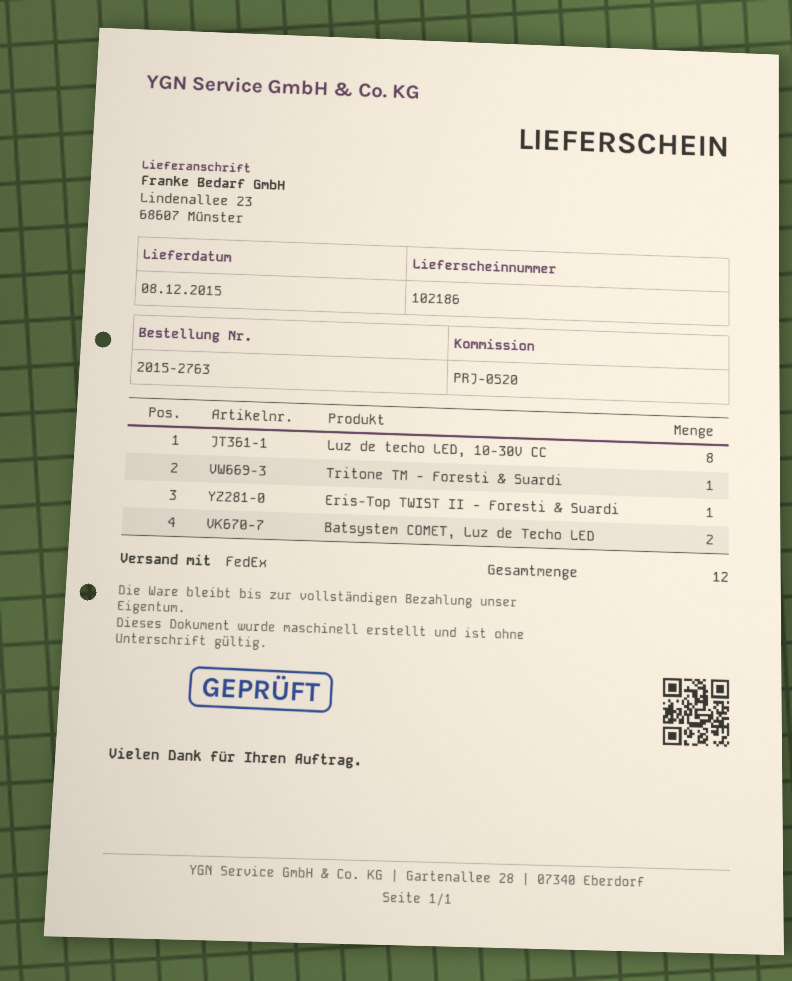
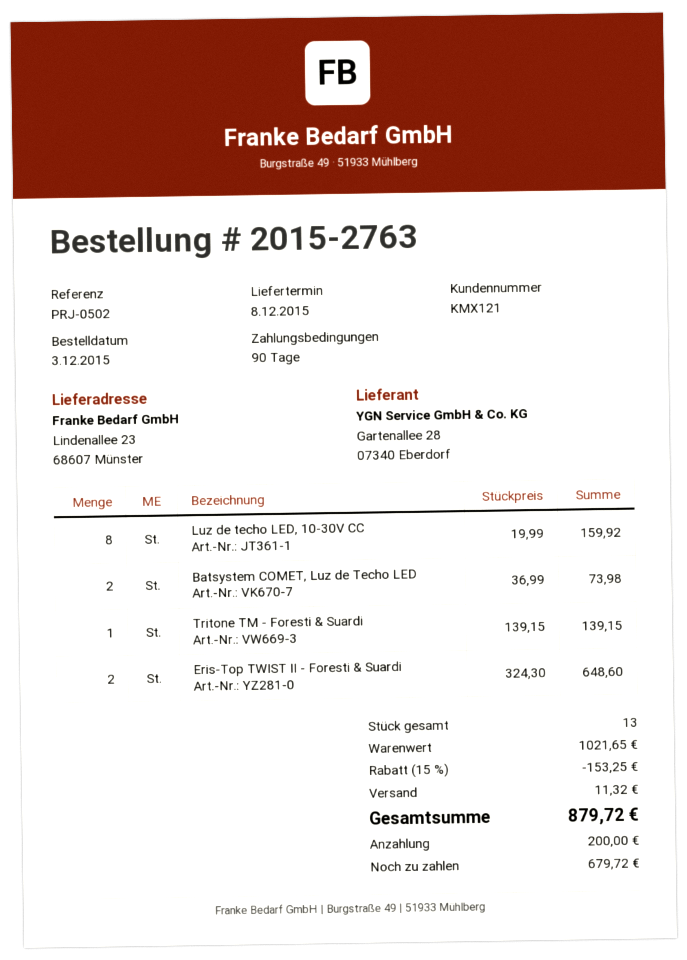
reference: PRJ-0520 -> PRJ-0502
Eris-Top TWIST II - Foresti & Suardi: 1 -> 2
total quantity: 12 -> 13

